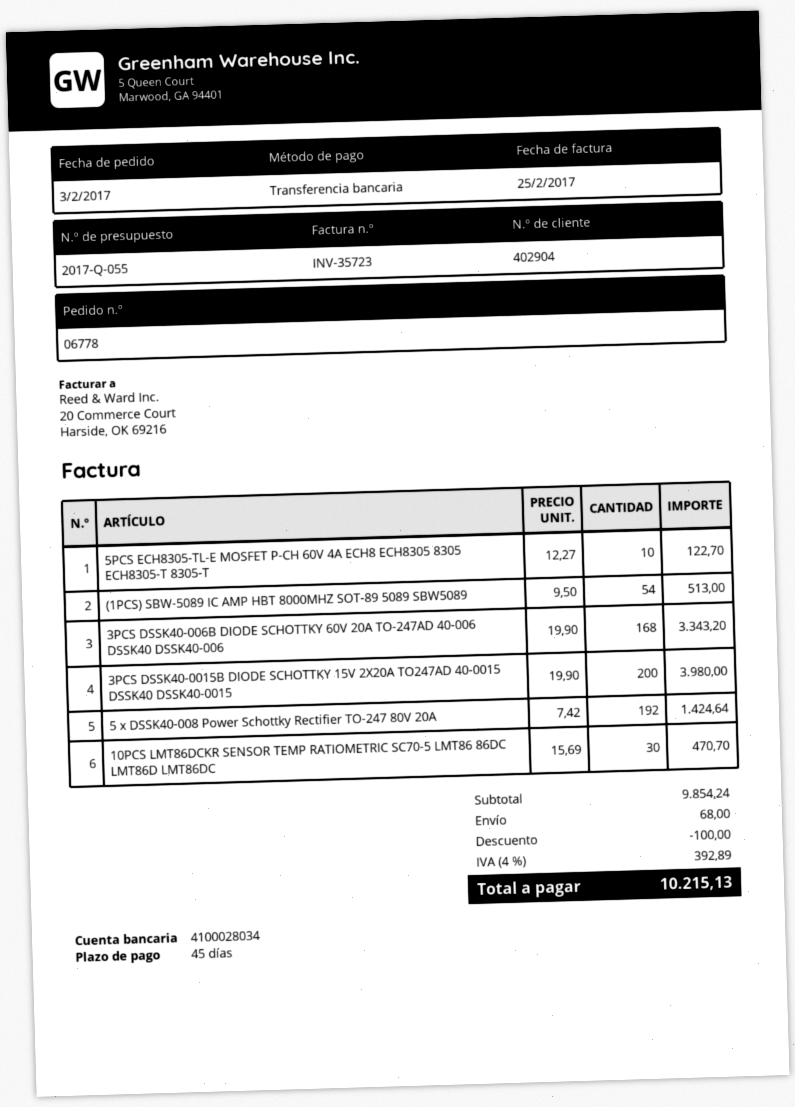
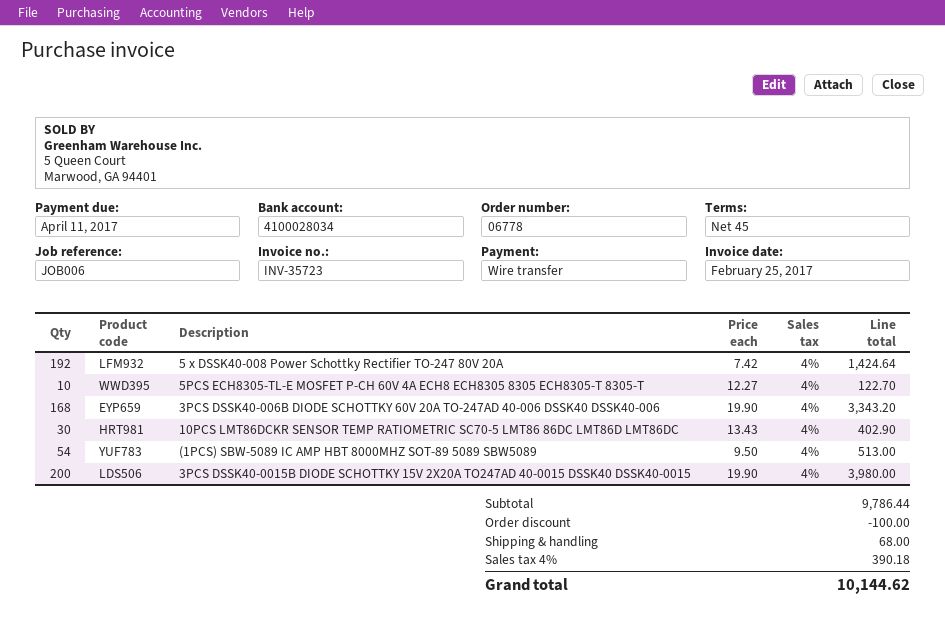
10PCS LMT86DCKR SENSOR TEMP RATIOMETRIC SC70-5 LMT86 86DC LMT86D LMT86DC: 30 x 15.69 = 470.70 -> 30 x 13.43 = 402.90
subtotal: 9854.24 -> 9786.44
tax: 4% = 392.89 -> 4% = 390.18
total: 10215.13 -> 10144.62

